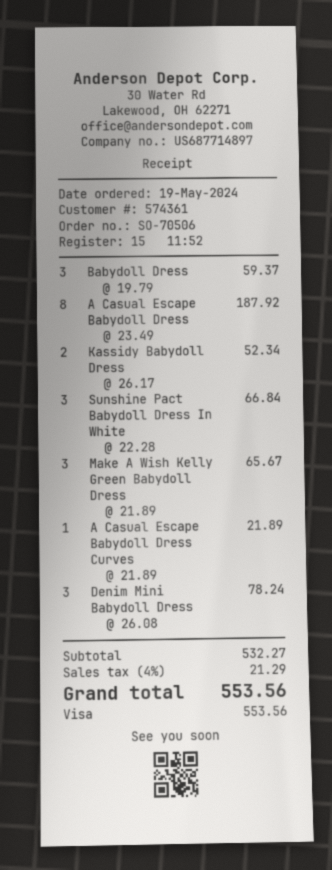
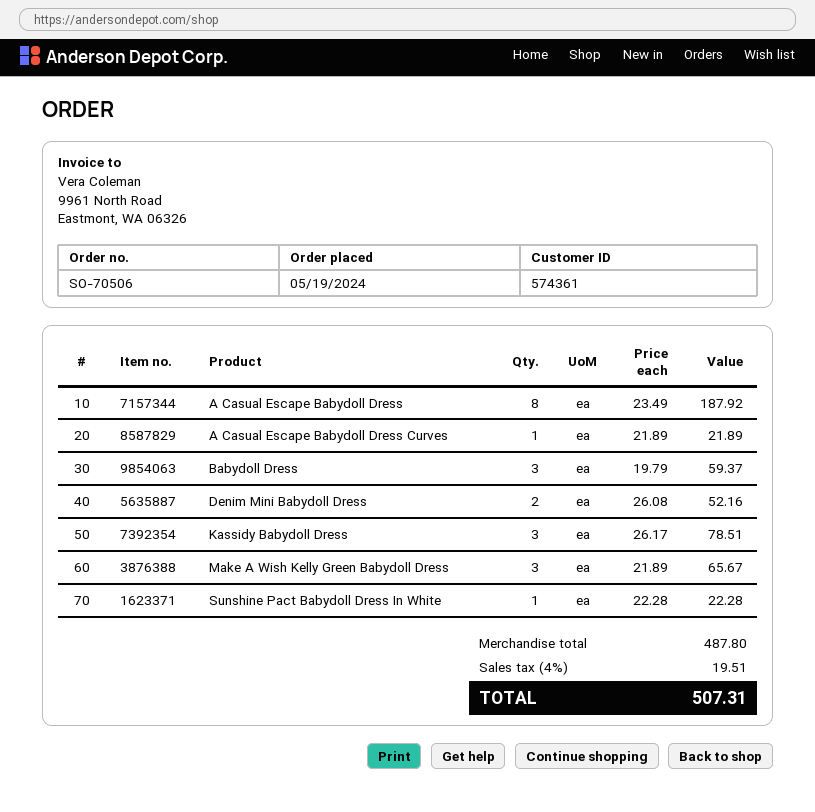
Kassidy Babydoll Dress: 2 x 26.17 = 52.34 -> 3 x 26.17 = 78.51
Sunshine Pact Babydoll Dress In White: 3 x 22.28 = 66.84 -> 1 x 22.28 = 22.28
Denim Mini Babydoll Dress: 3 x 26.08 = 78.24 -> 2 x 26.08 = 52.16
subtotal: 532.27 -> 487.80
tax: 4% = 21.29 -> 4% = 19.51
total: 553.56 -> 507.31

